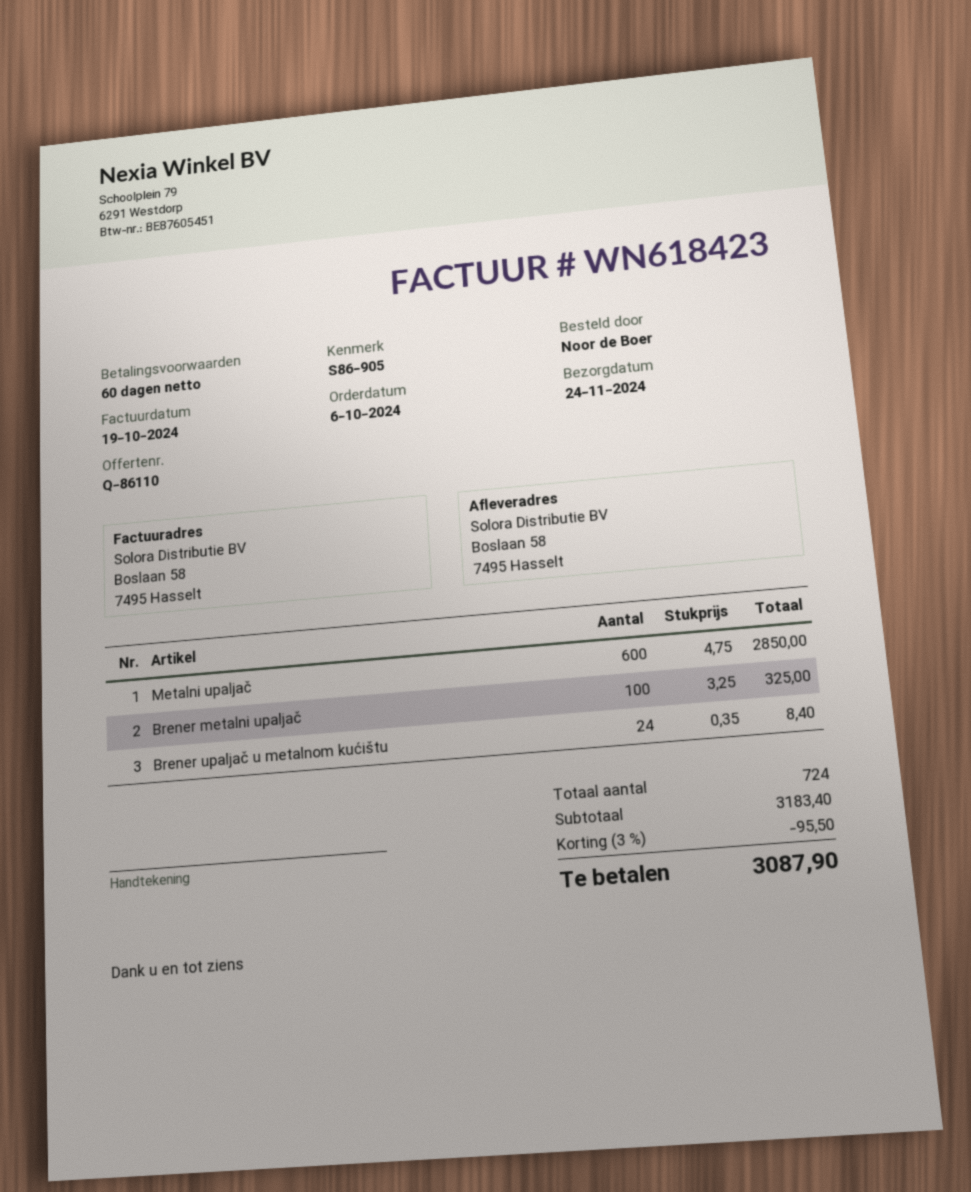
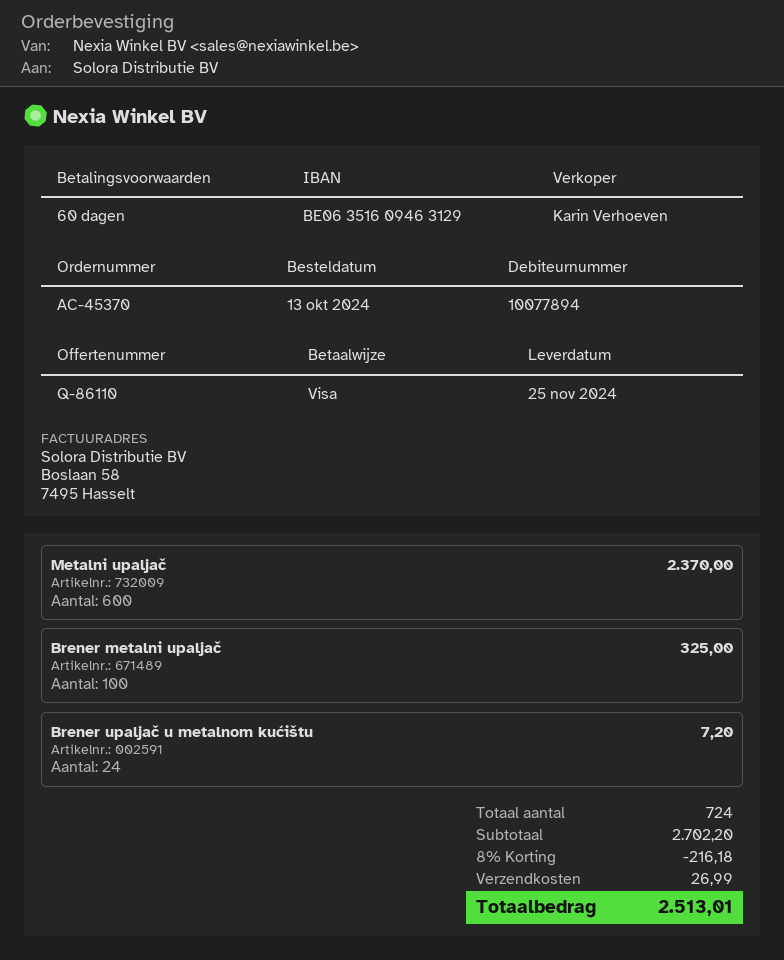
order date: 2024-10-06 -> 2024-10-13
delivery date: 2024-11-24 -> 2024-11-25
Metalni upaljač: 600 for 2850.00 -> 600 for 2370.00
Brener upaljač u metalnom kućištu: 24 for 8.40 -> 24 for 7.20
subtotal: 3183.40 -> 2702.20
discount: 3% = 95.50 -> 8% = 216.18
shipping: none -> 26.99
total: 3087.90 -> 2513.01

